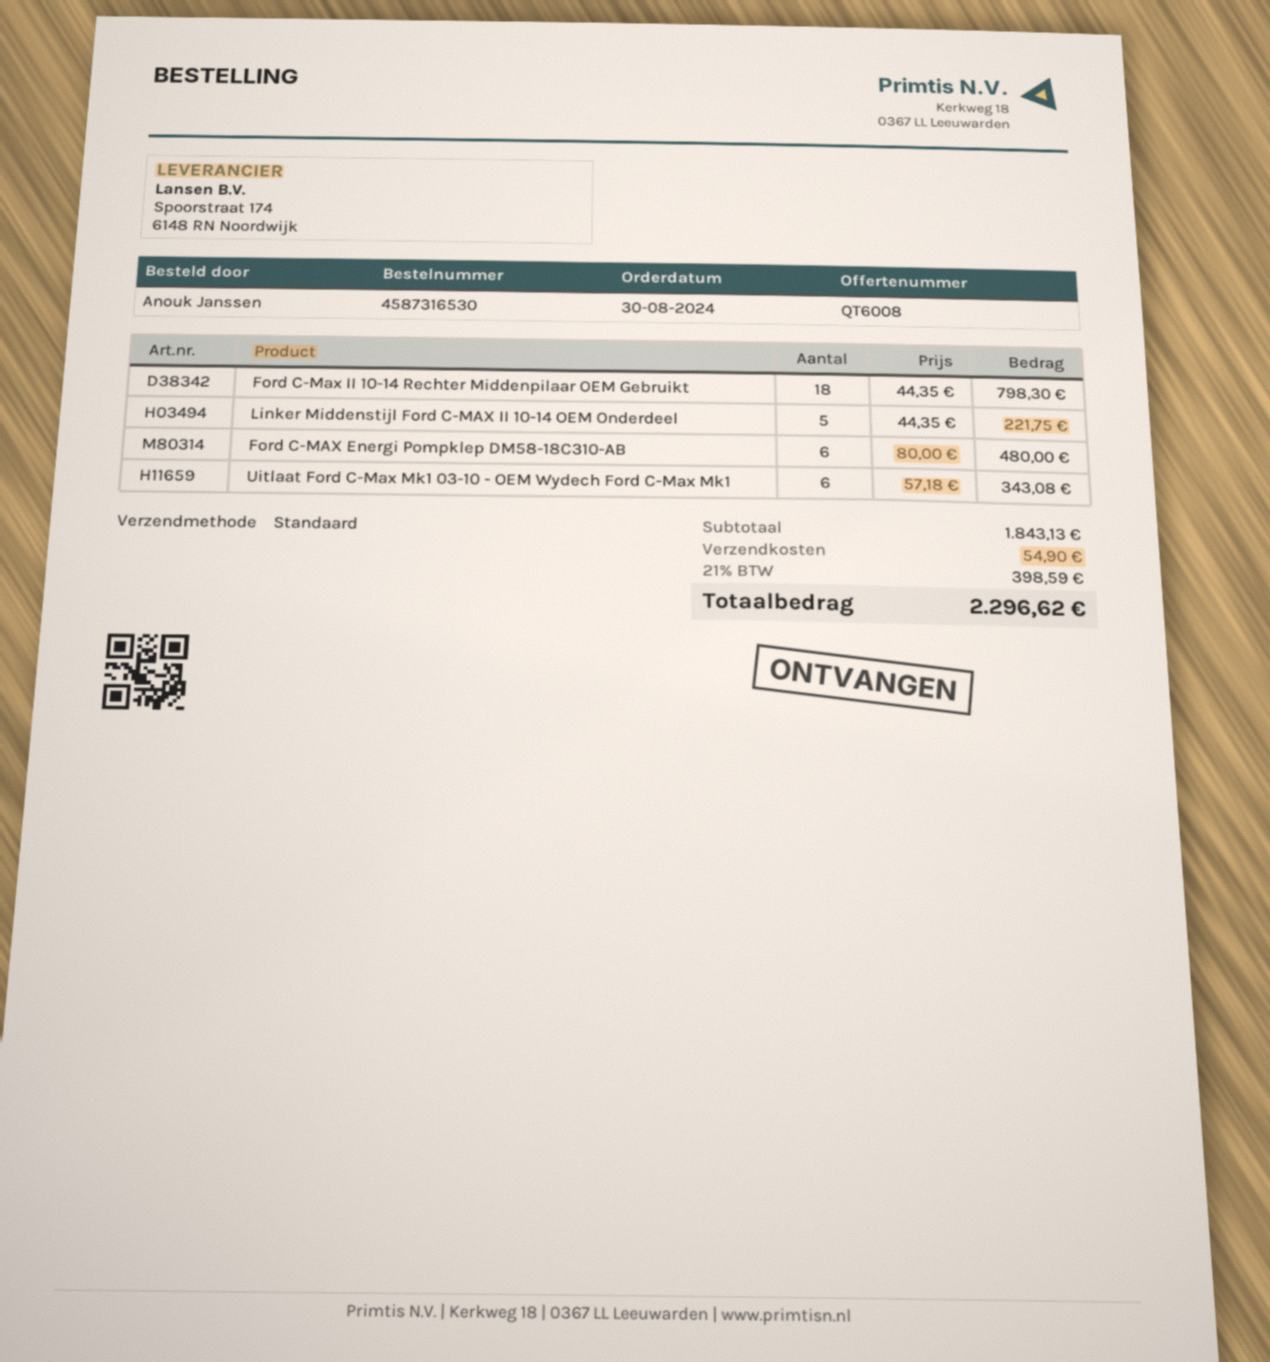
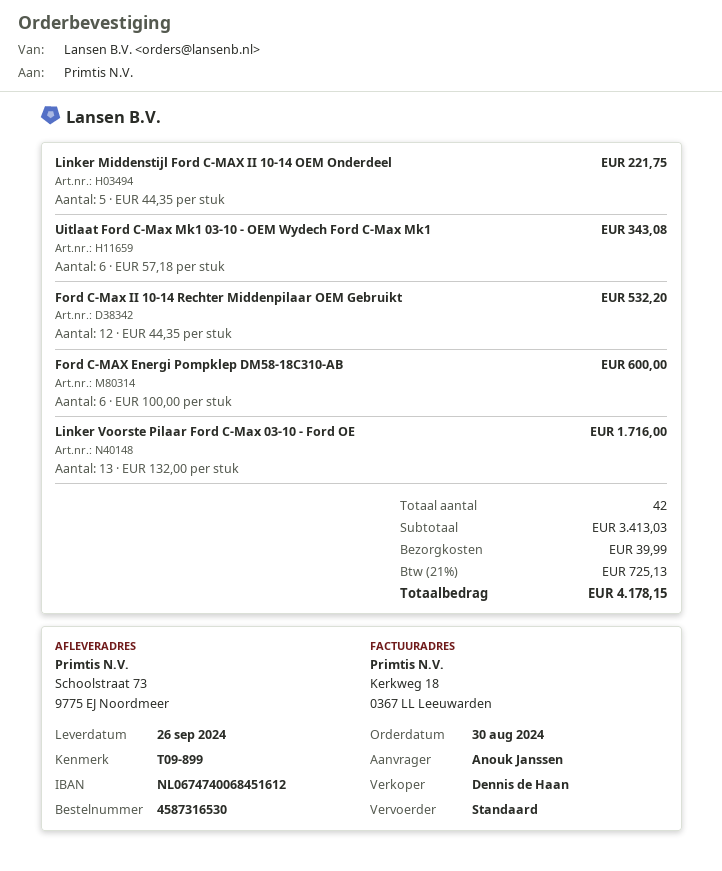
Ford C-Max II 10-14 Rechter Middenpilaar OEM Gebruikt: 18 x 44.35 = 798.30 -> 12 x 44.35 = 532.20
Ford C-MAX Energi Pompklep DM58-18C310-AB: 6 x 80.00 = 480.00 -> 6 x 100.00 = 600.00
Linker Voorste Pilaar Ford C-Max 03-10 - Ford OE: none -> 13 x 132.00 = 1716.00
subtotal: 1843.13 -> 3413.03
shipping: 54.90 -> 39.99
tax: 21% = 398.59 -> 21% = 725.13
total: 2296.62 -> 4178.15

